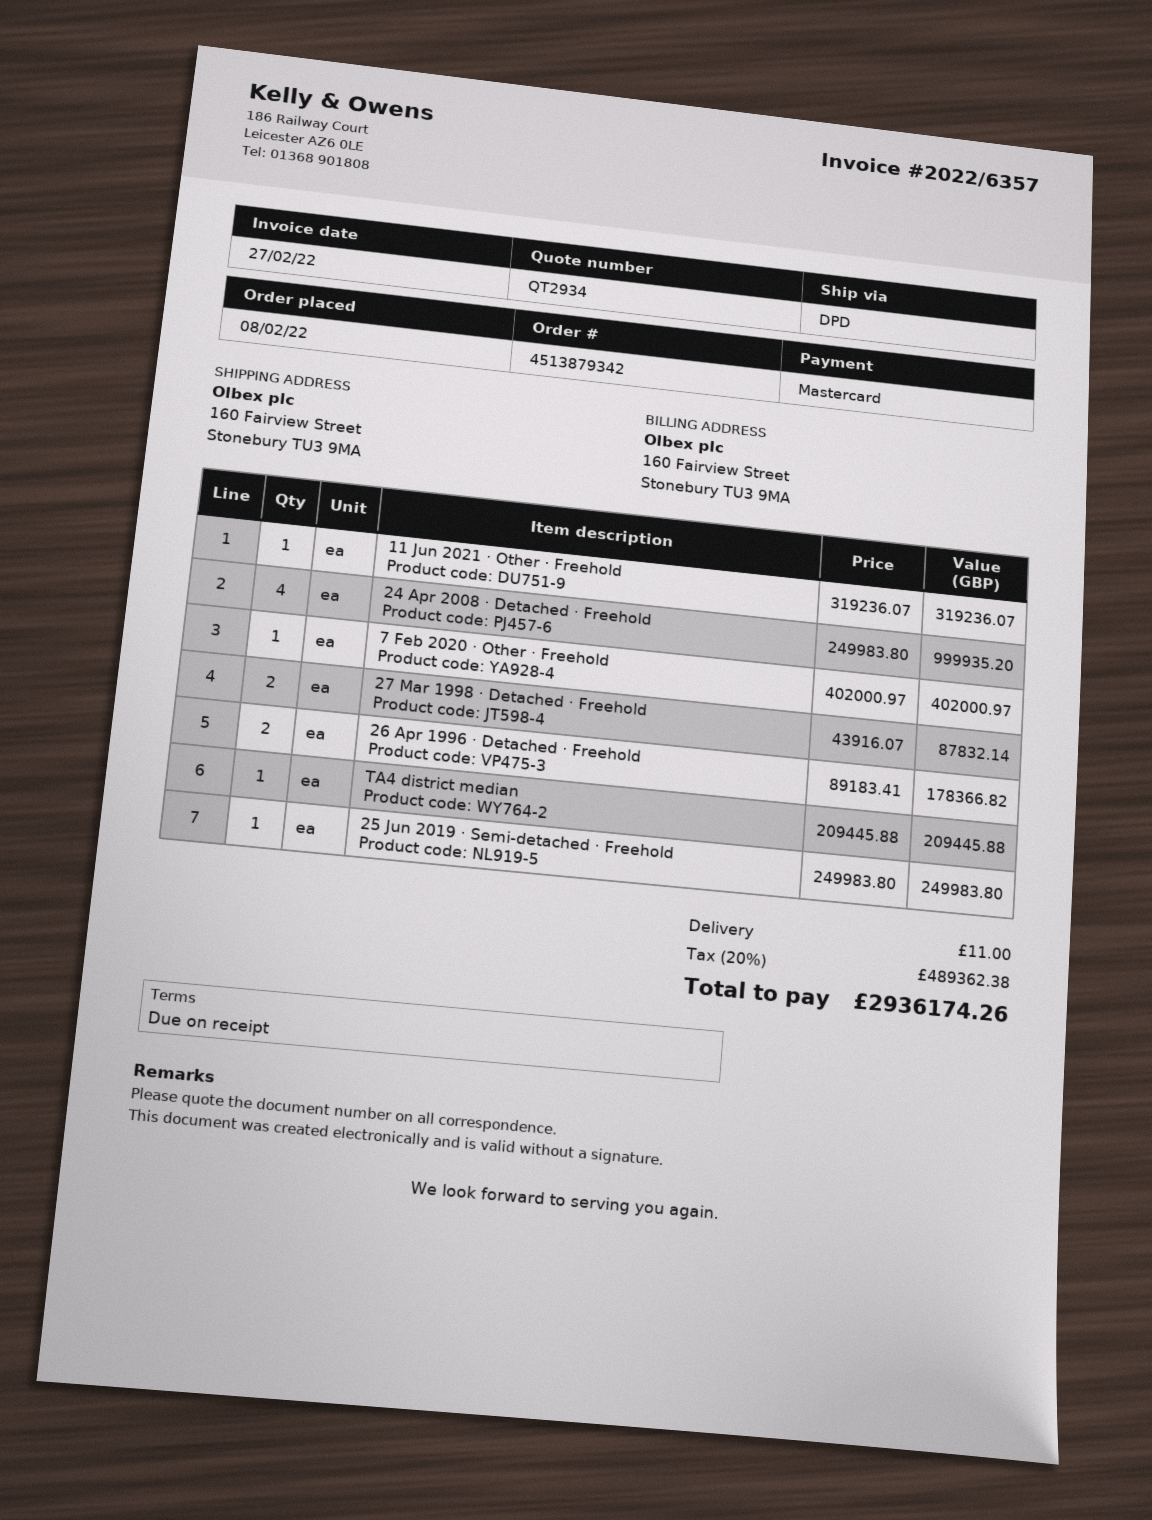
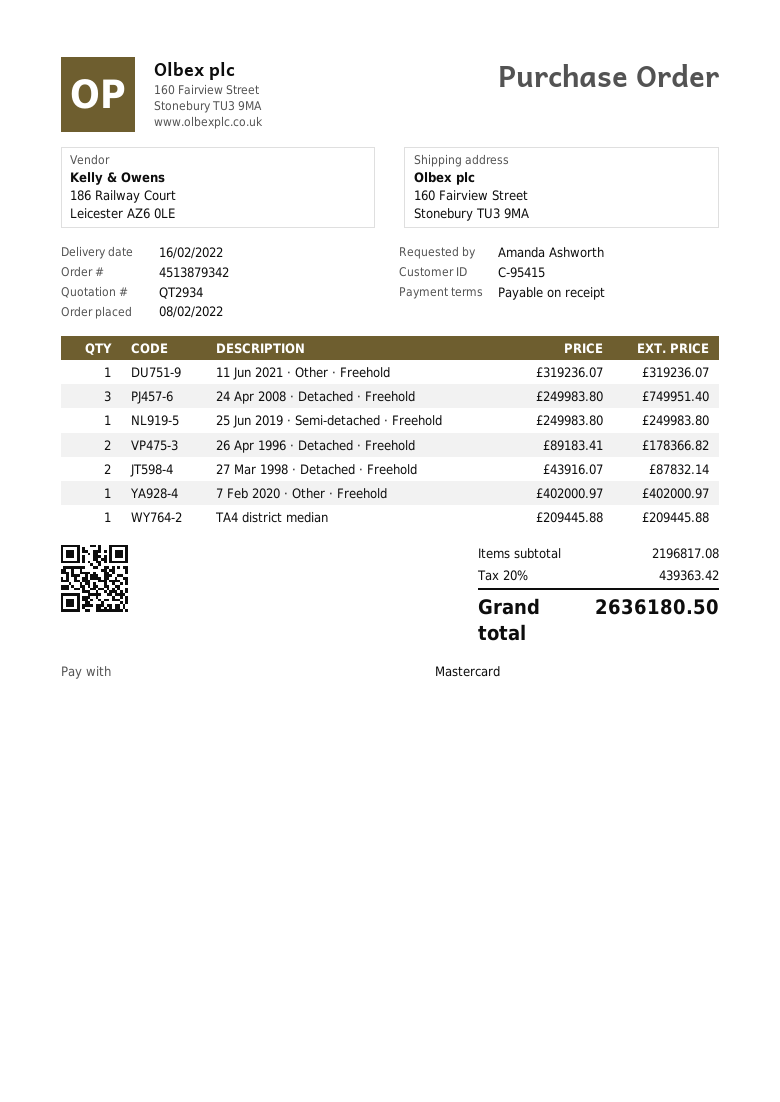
24 Apr 2008 · Detached · Freehold: 4 x 249983.80 = 999935.20 -> 3 x 249983.80 = 749951.40
shipping: 11.00 -> none
tax: 20% = 489362.38 -> 20% = 439363.42
total: 2936174.26 -> 2636180.50

